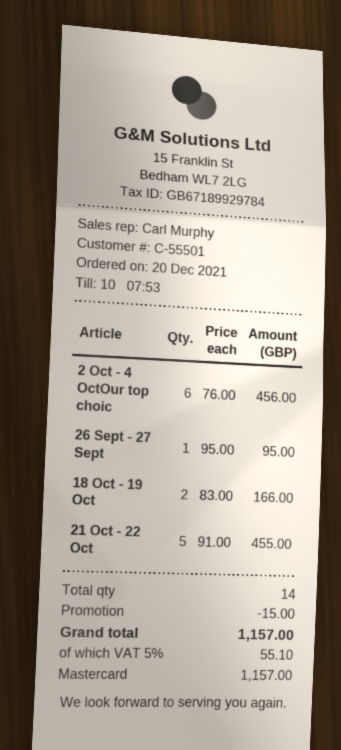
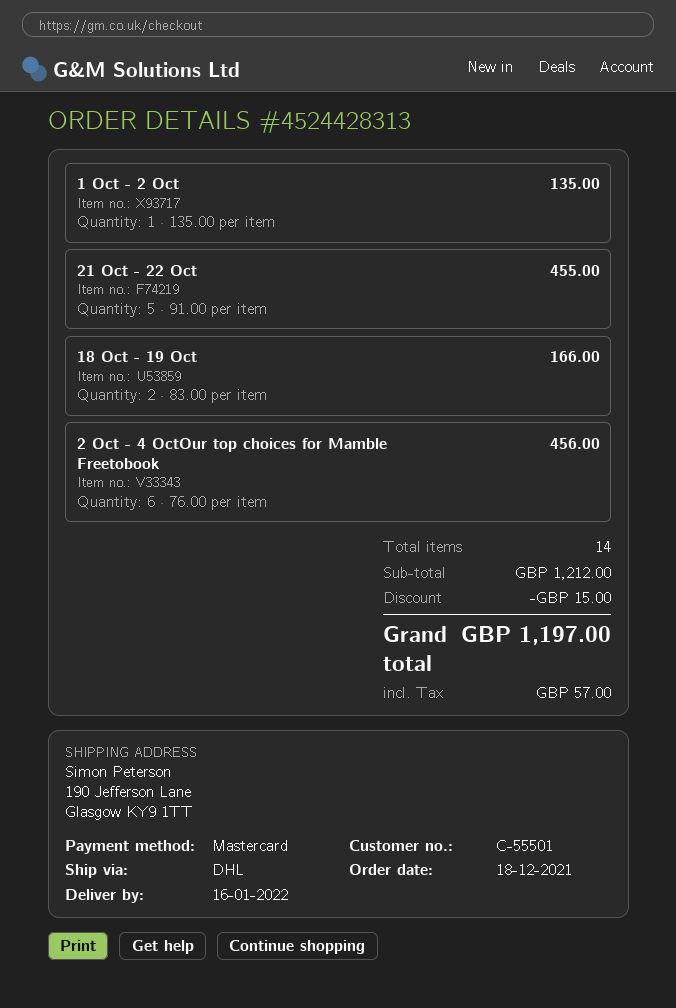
order date: 2021-12-20 -> 2021-12-18
26 Sept - 27 Sept: 1 x 95.00 = 95.00 -> none
1 Oct - 2 Oct: none -> 1 x 135.00 = 135.00
tax: 55.10 -> 57.00
total: 1157.00 -> 1197.00

